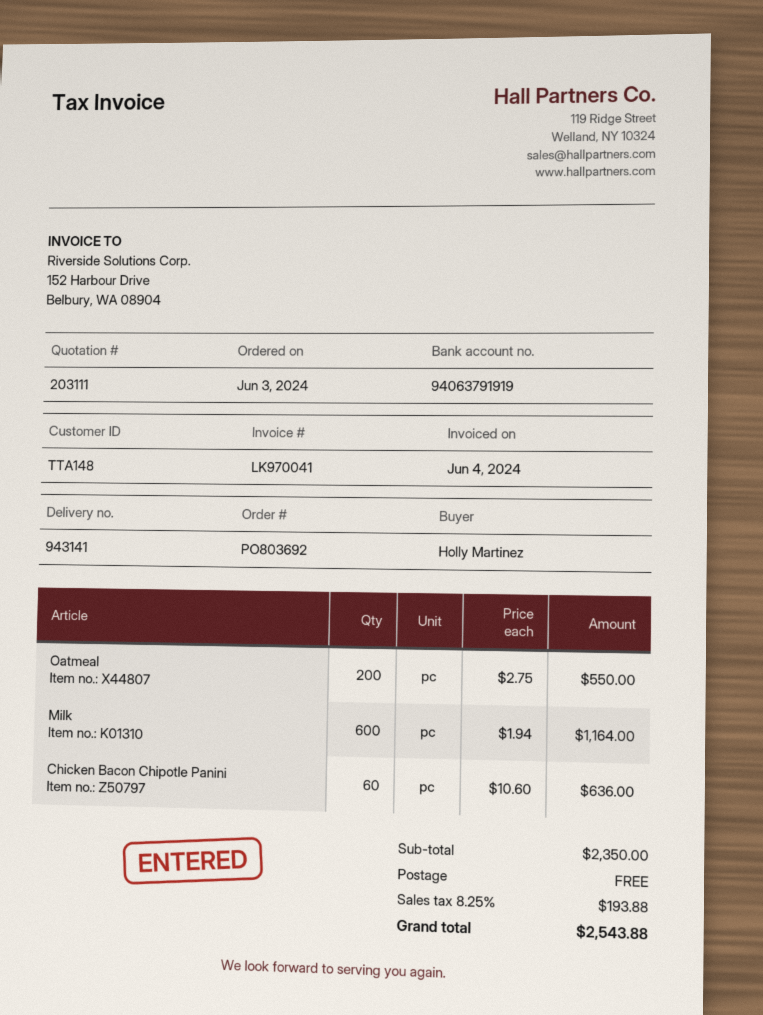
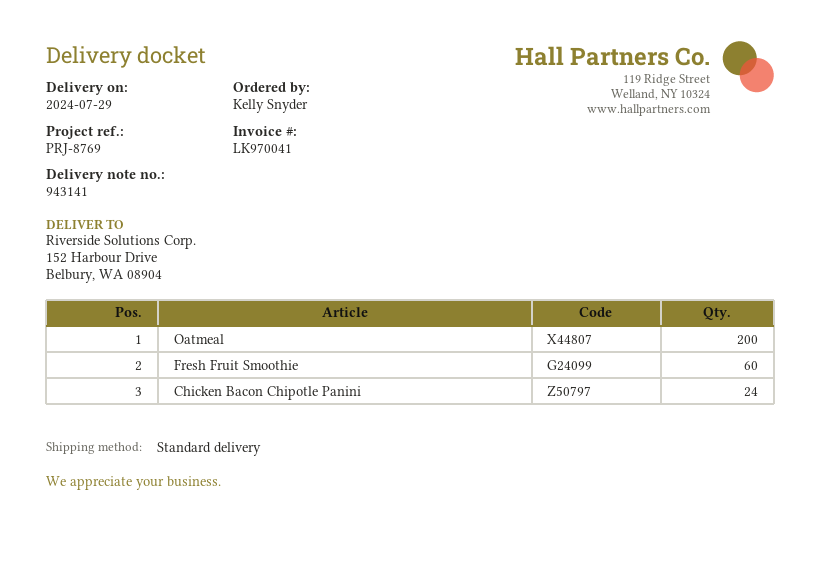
ordered by: Holly Martinez -> Kelly Snyder
Milk: 600 -> none
Chicken Bacon Chipotle Panini: 60 -> 24
Fresh Fruit Smoothie: none -> 60

